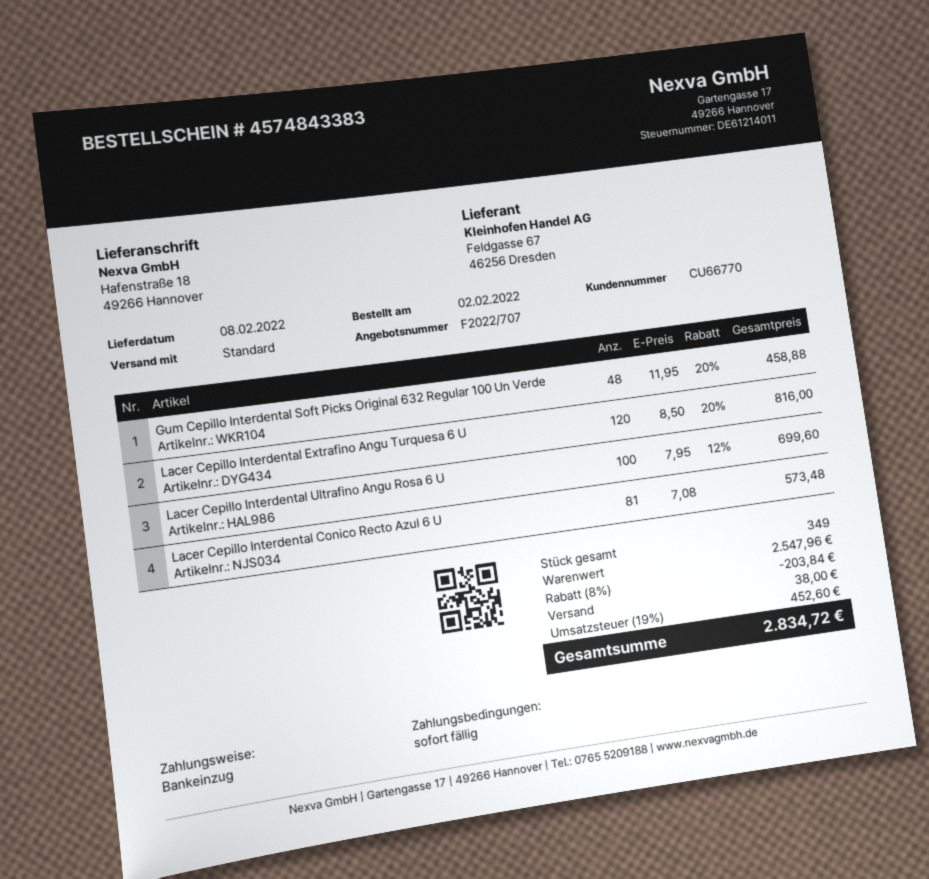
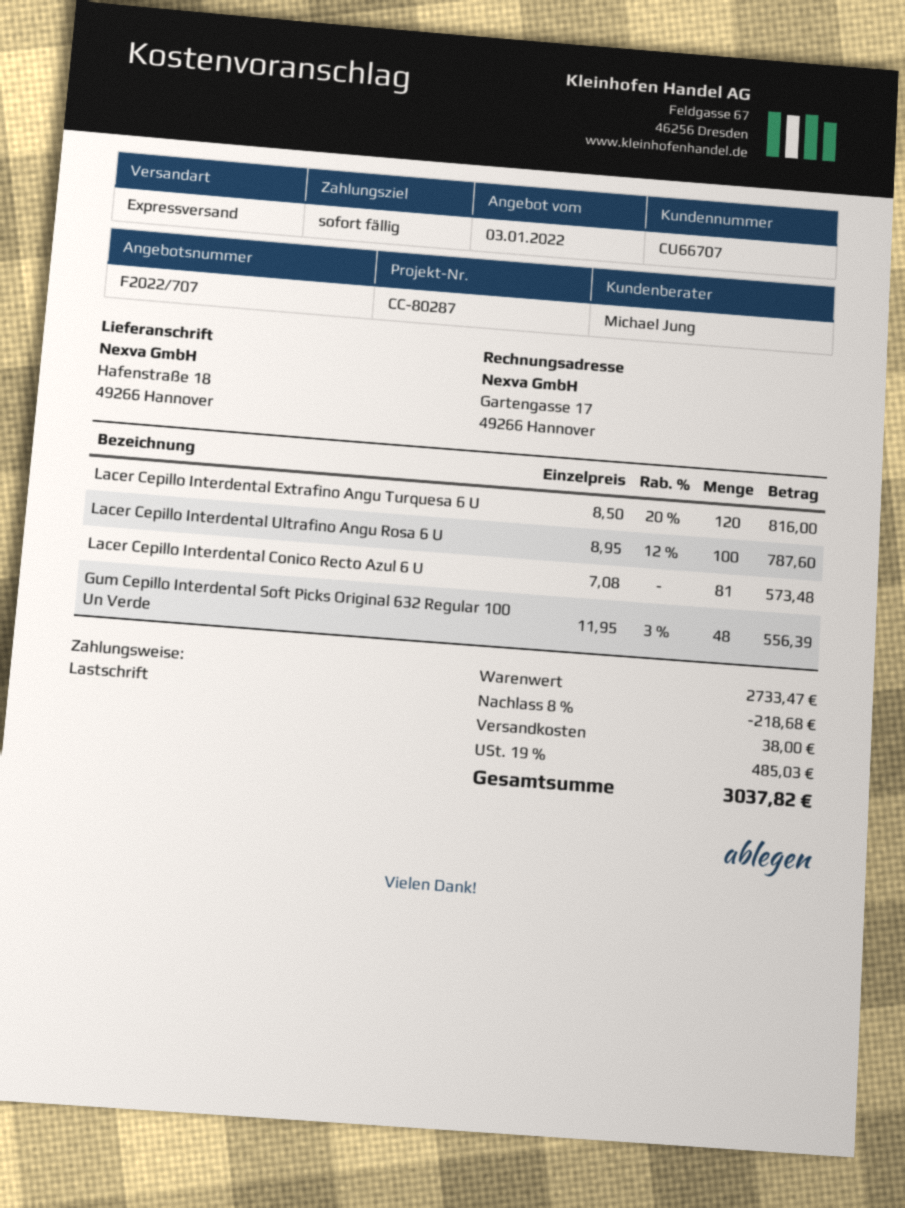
customer number: CU66770 -> CU66707
shipping method: standard -> express
Gum Cepillo Interdental Soft Picks Original 632 Regular 100 Un Verde: 48 x 11.95 - 20% = 458.88 -> 48 x 11.95 - 3% = 556.39
Lacer Cepillo Interdental Ultrafino Angu Rosa 6 U: 100 x 7.95 - 12% = 699.60 -> 100 x 8.95 - 12% = 787.60
subtotal: 2547.96 -> 2733.47
discount: 8% = 203.84 -> 8% = 218.68
tax: 19% = 452.60 -> 19% = 485.03
total: 2834.72 -> 3037.82

